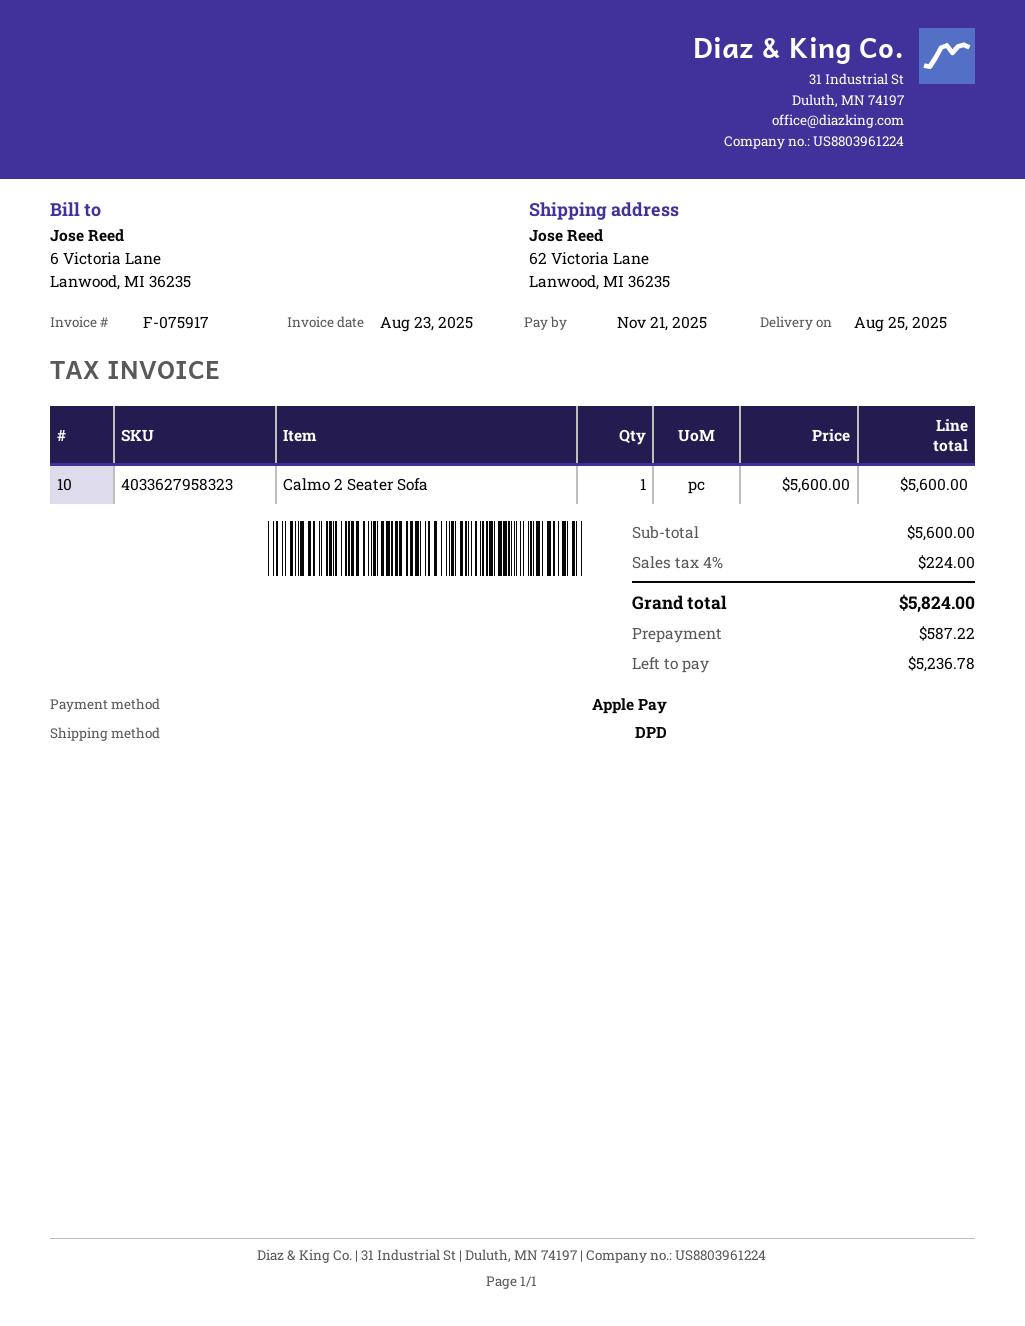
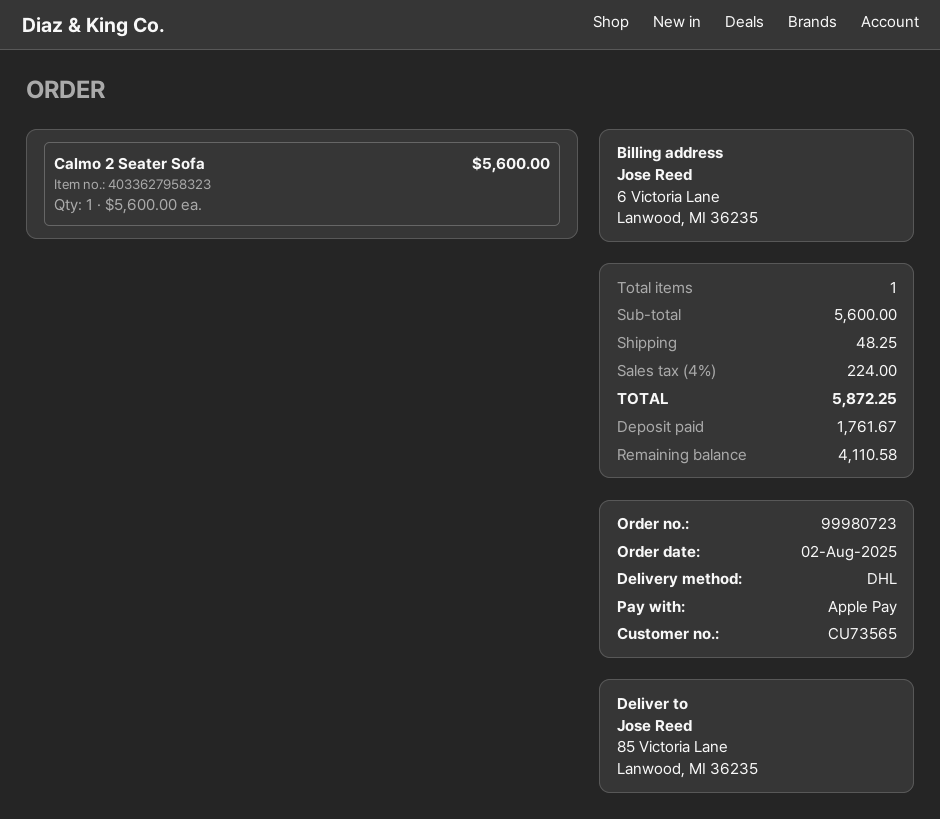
shipping method: DPD -> DHL
ship to: 62 Victoria Lane, Lanwood, MI 36235 -> 85 Victoria Lane, Lanwood, MI 36235
shipping: none -> 48.25
total: 5824.00 -> 5872.25
deposit: 587.22 -> 1761.67
balance: 5236.78 -> 4110.58

